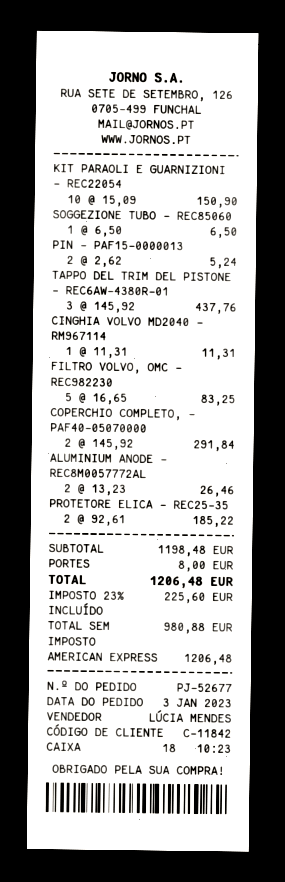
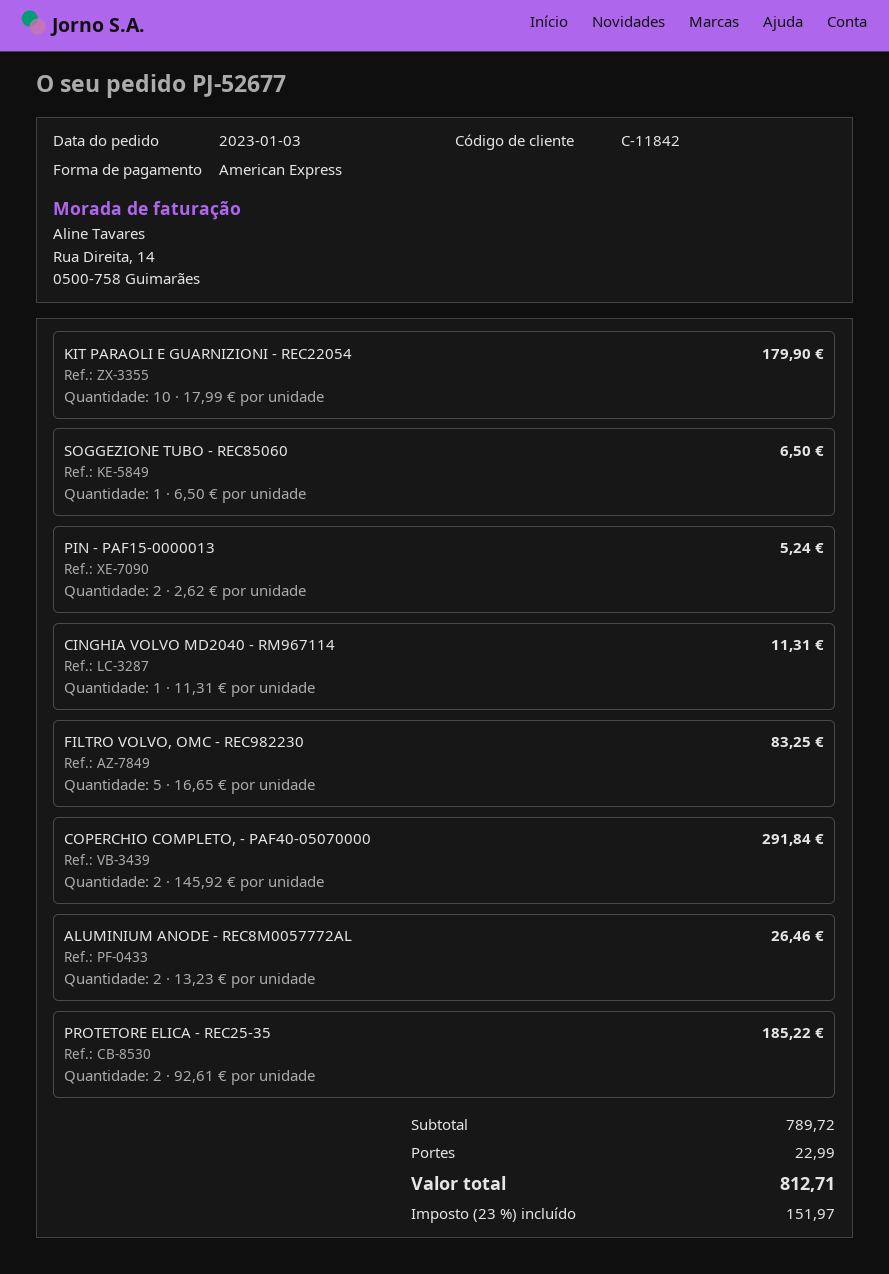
KIT PARAOLI E GUARNIZIONI - REC22054: 10 x 15.09 = 150.90 -> 10 x 17.99 = 179.90
TAPPO DEL TRIM DEL PISTONE - REC6AW-4380R-01: 3 x 145.92 = 437.76 -> none
subtotal: 1198.48 -> 789.72
shipping: 8.00 -> 22.99
tax: 23% = 225.60 -> 23% = 151.97
total: 1206.48 -> 812.71

